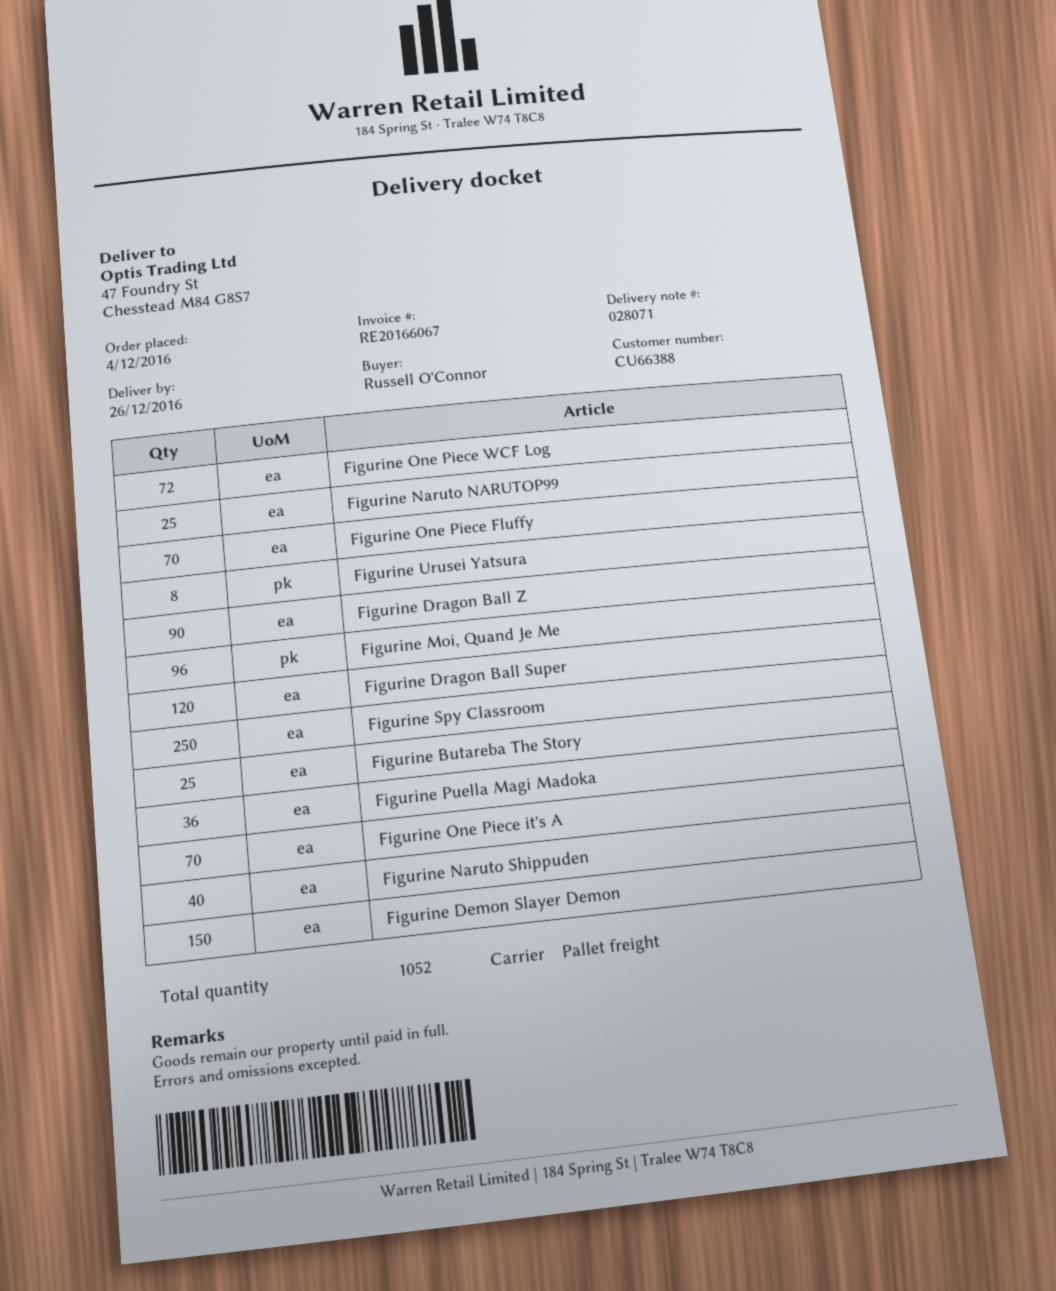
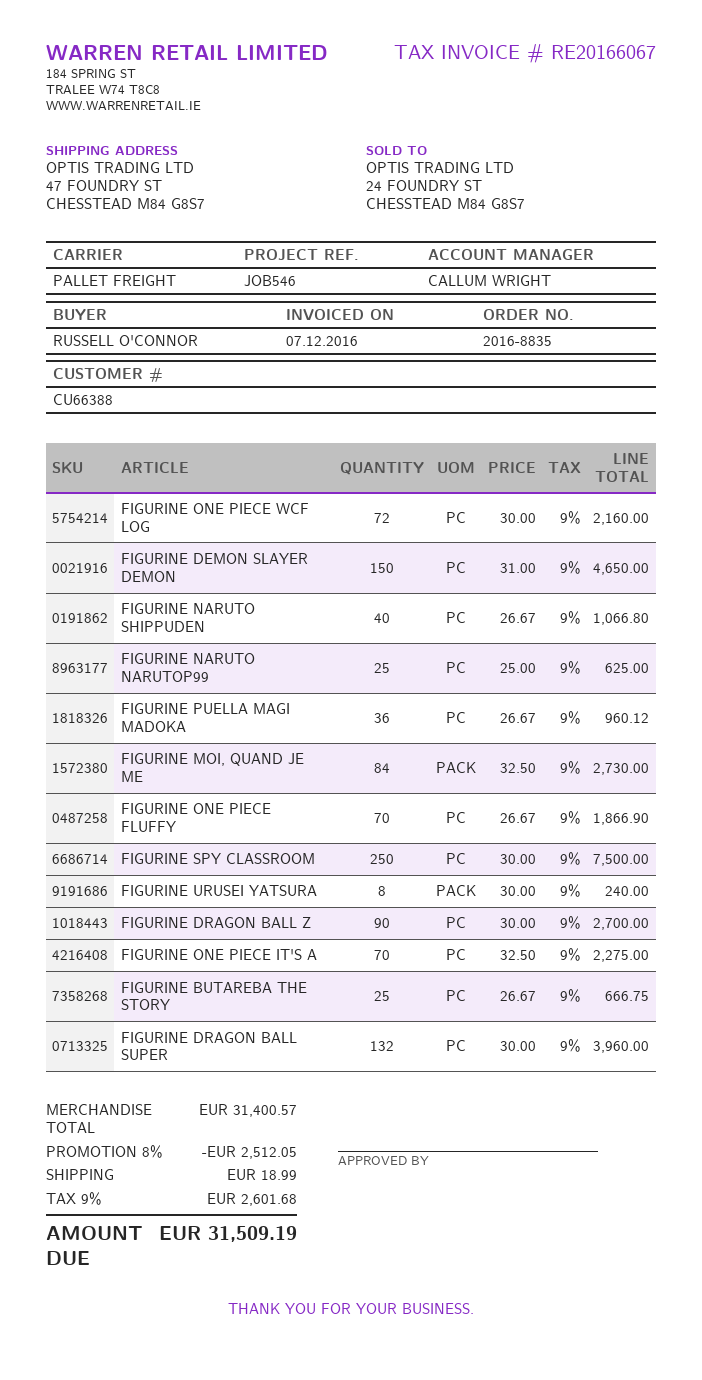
Figurine Moi, Quand Je Me: 96 -> 84
Figurine Dragon Ball Super: 120 -> 132

